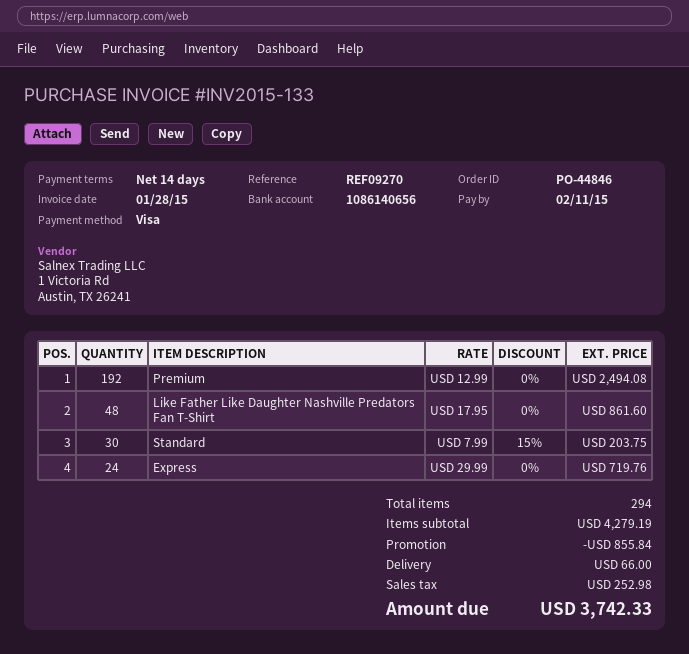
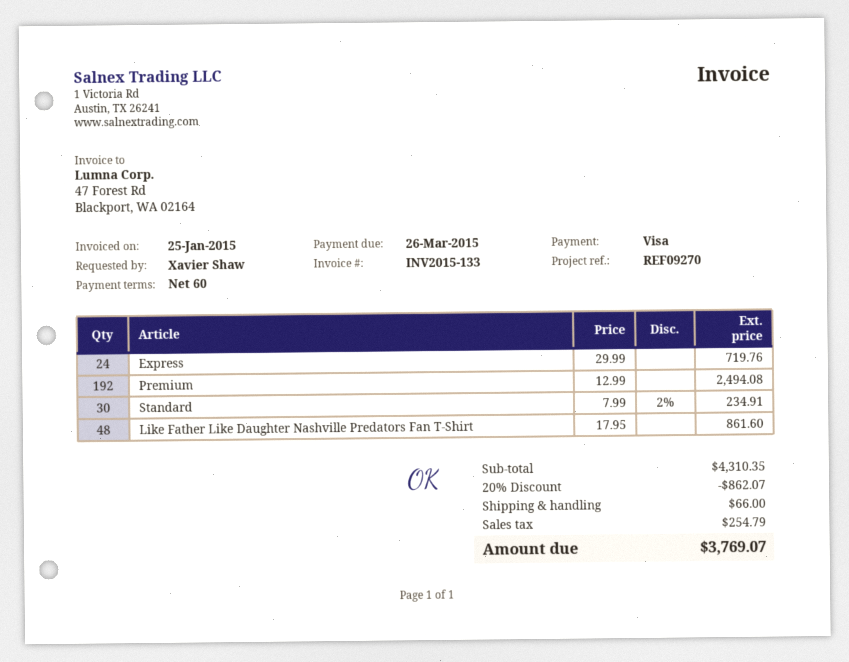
invoice date: 2015-01-28 -> 2015-01-25
payment terms: 14 days -> 60 days
due date: 2015-02-11 -> 2015-03-26
Standard: 30 x 7.99 - 15% = 203.75 -> 30 x 7.99 - 2% = 234.91
subtotal: 4279.19 -> 4310.35
discount: 855.84 -> 862.07
tax: 252.98 -> 254.79
total: 3742.33 -> 3769.07

